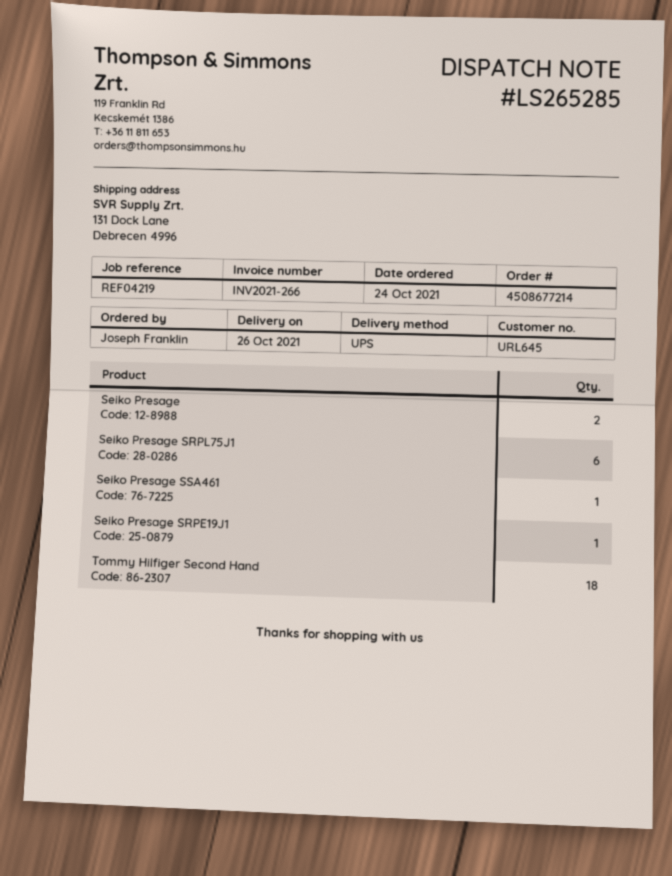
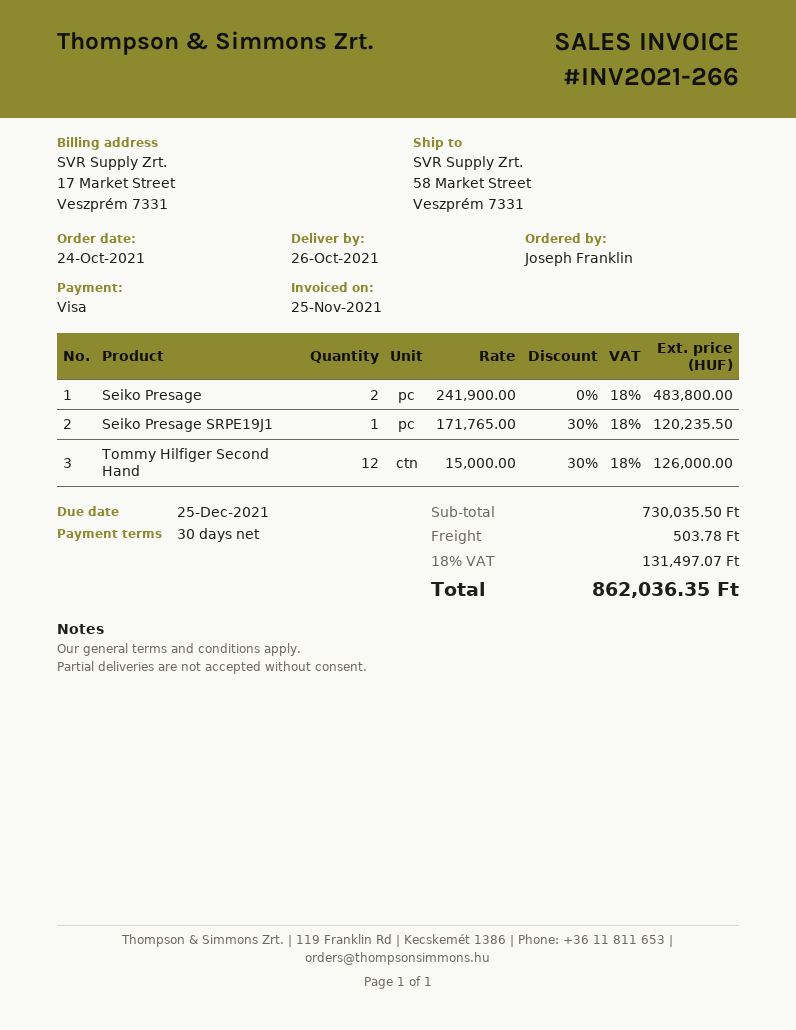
ship to: 131 Dock Lane, Debrecen 4996 -> 58 Market Street, Veszprém 7331
Seiko Presage SRPL75J1: 6 -> none
Seiko Presage SSA461: 1 -> none
Tommy Hilfiger Second Hand: 18 -> 12

